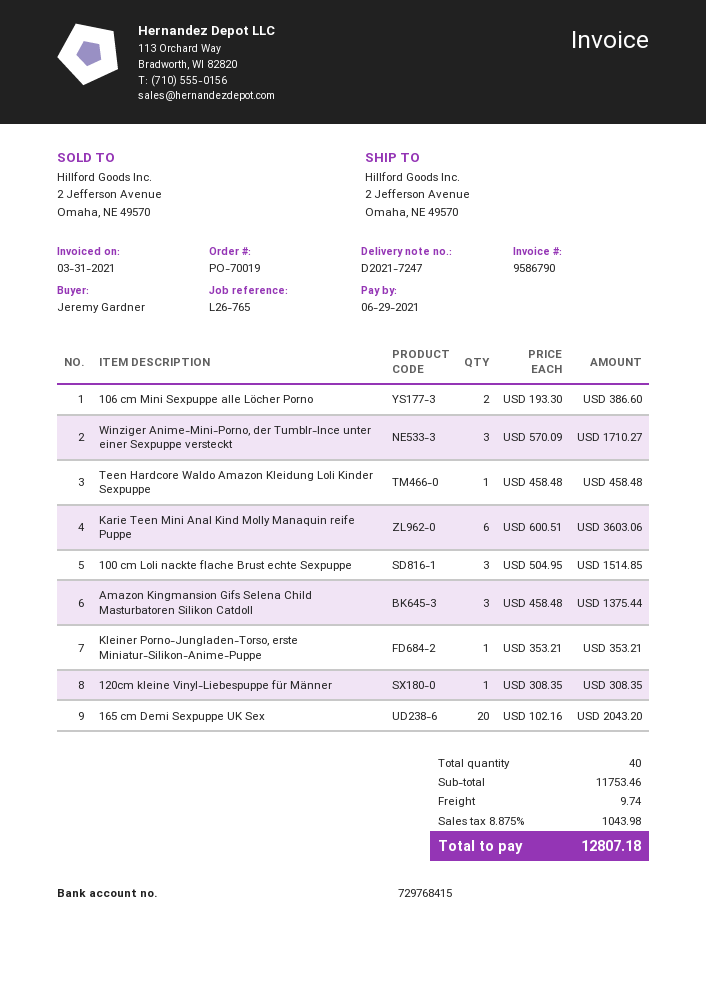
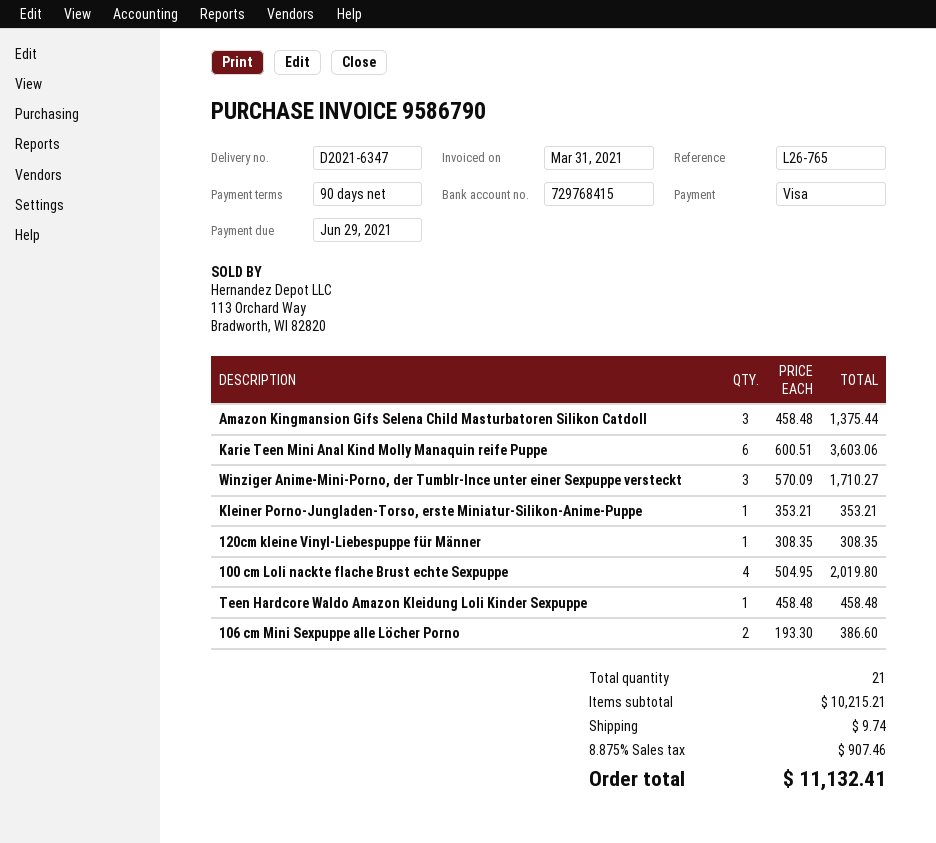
delivery note number: D2021-7247 -> D2021-6347
100 cm Loli nackte flache Brust echte Sexpuppe: 3 x 504.95 = 1514.85 -> 4 x 504.95 = 2019.80
165 cm Demi Sexpuppe UK Sex: 20 x 102.16 = 2043.20 -> none
total quantity: 40 -> 21
subtotal: 11753.46 -> 10215.21
tax: 8.875% = 1043.98 -> 8.875% = 907.46
total: 12807.18 -> 11132.41

